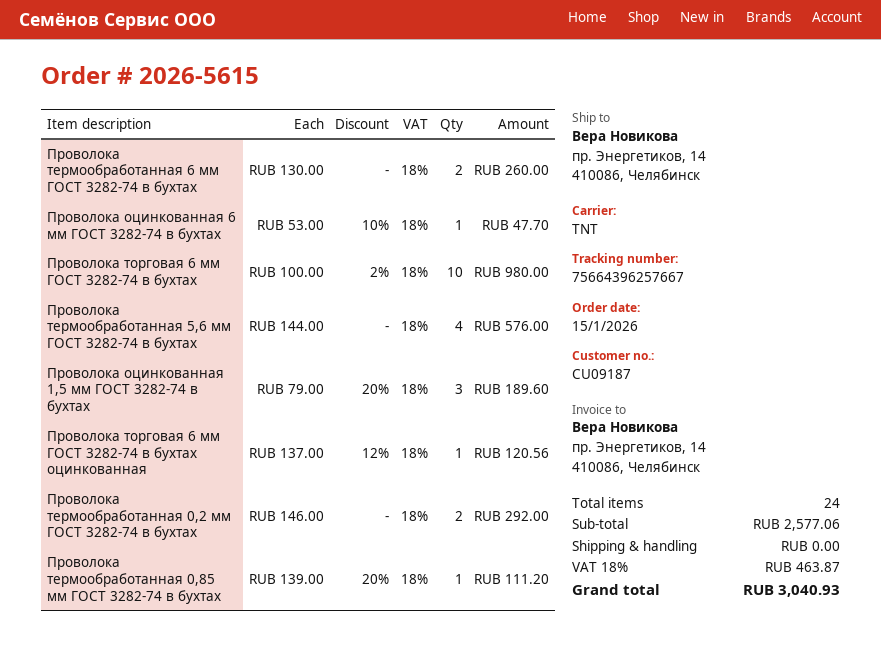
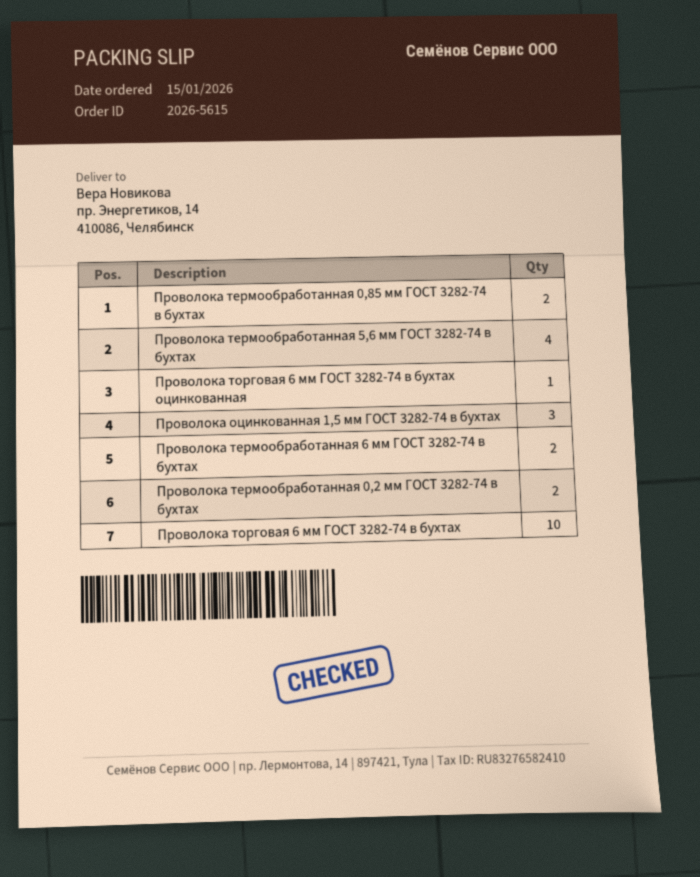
Проволока оцинкованная 6 мм ГОСТ 3282-74 в бухтах: 1 -> none
Проволока термообработанная 0,85 мм ГОСТ 3282-74 в бухтах: 1 -> 2

